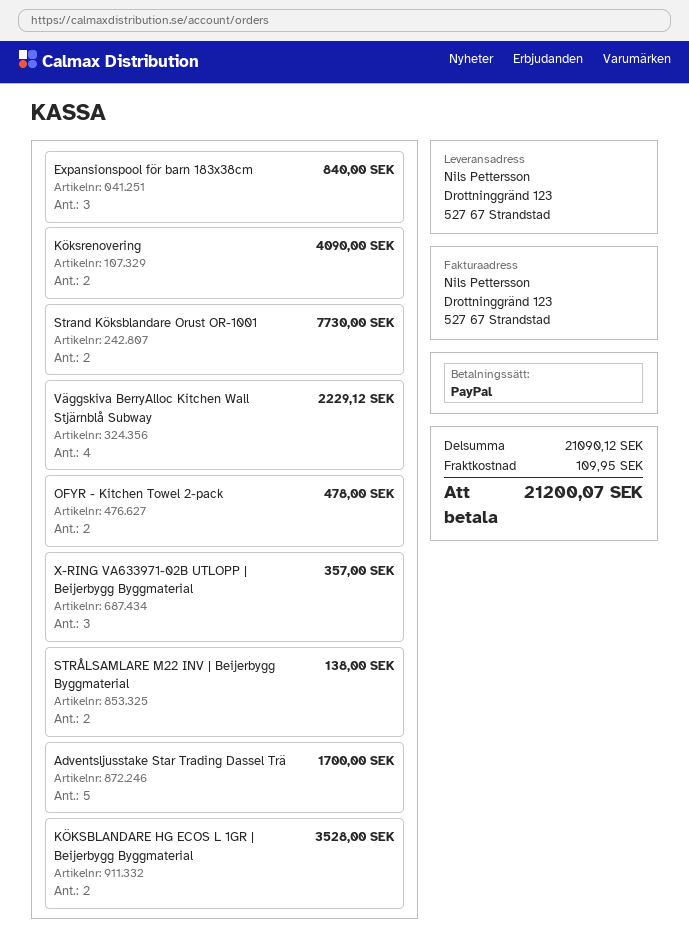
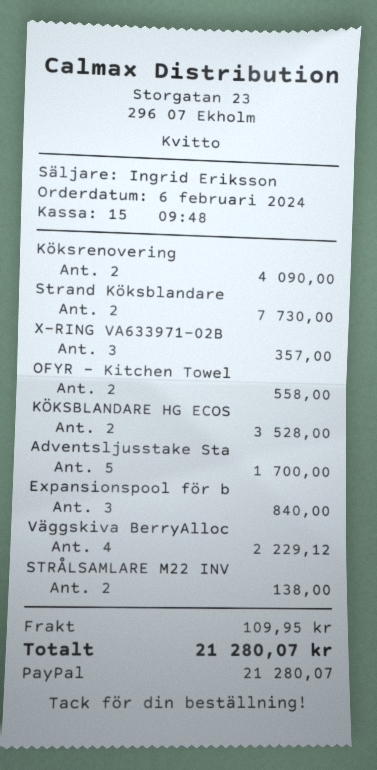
OFYR - Kitchen Towel 2-pack: 2 for 478.00 -> 2 for 558.00
total: 21200.07 -> 21280.07

